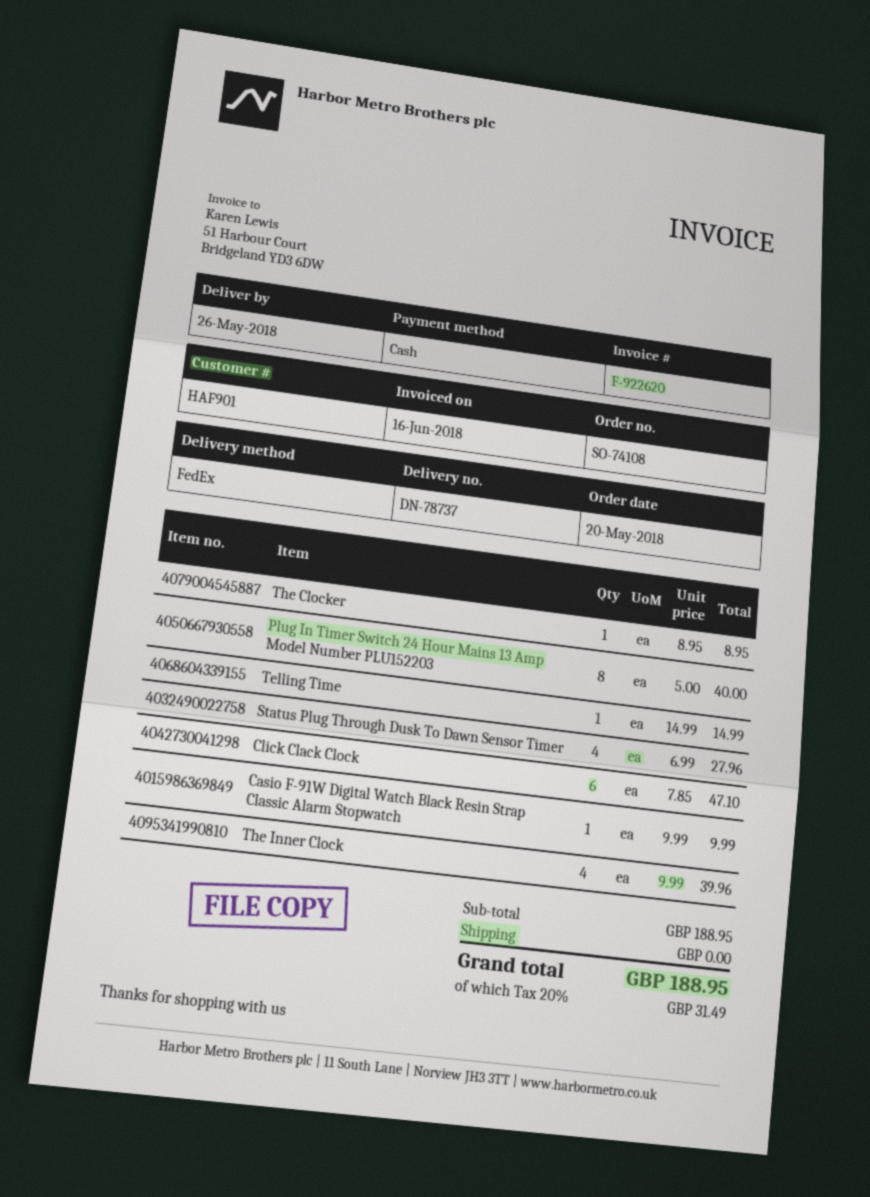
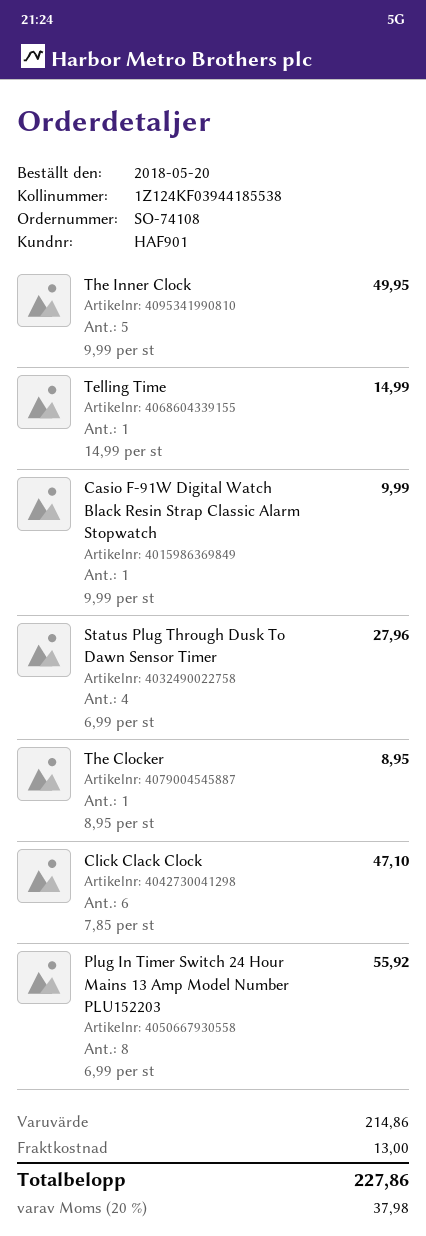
Plug In Timer Switch 24 Hour Mains 13 Amp Model Number PLU152203: 8 x 5.00 = 40.00 -> 8 x 6.99 = 55.92
The Inner Clock: 4 x 9.99 = 39.96 -> 5 x 9.99 = 49.95
subtotal: 188.95 -> 214.86
shipping: 0.00 -> 13.00
tax: 20% = 31.49 -> 20% = 37.98
total: 188.95 -> 227.86

